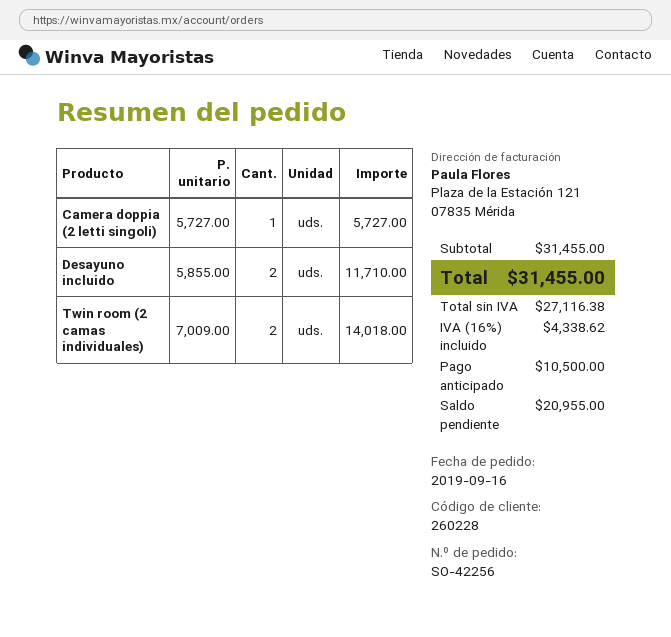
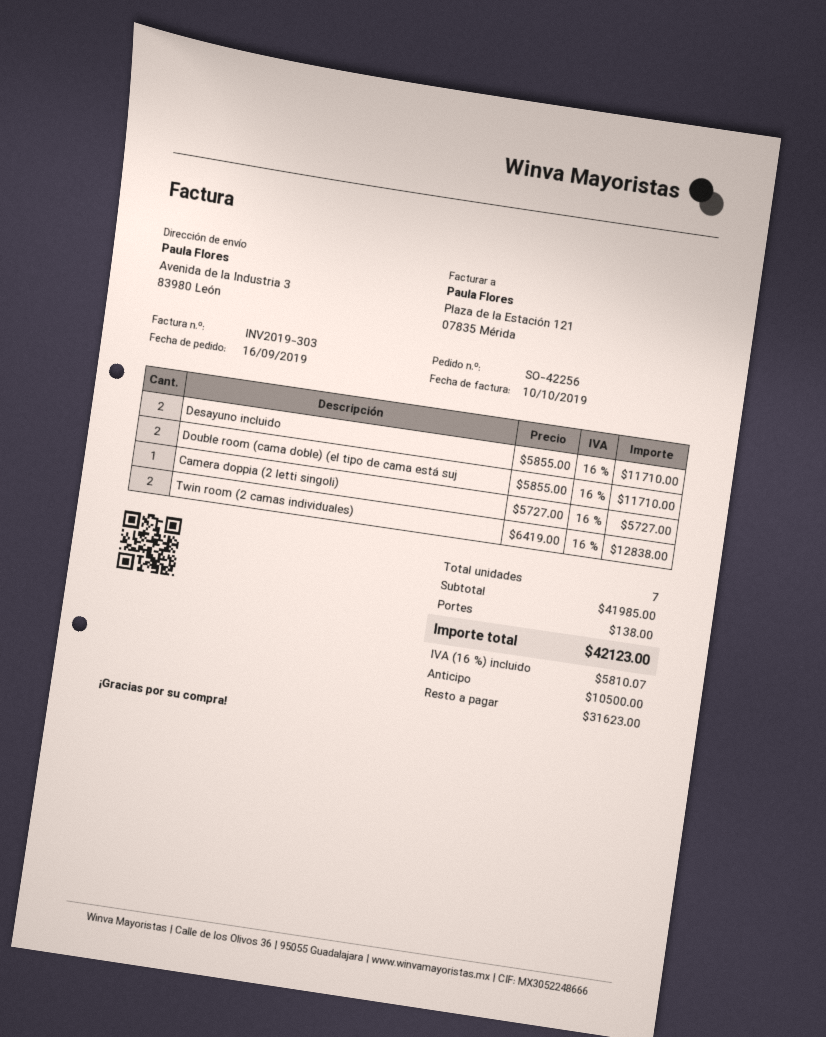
Twin room (2 camas individuales): 2 x 7009.00 = 14018.00 -> 2 x 6419.00 = 12838.00
Double room (cama doble) (el tipo de cama está suj: none -> 2 x 5855.00 = 11710.00
subtotal: 31455.00 -> 41985.00
shipping: none -> 138.00
tax: 16% = 4338.62 -> 16% = 5810.07
total: 31455.00 -> 42123.00
balance: 20955.00 -> 31623.00

